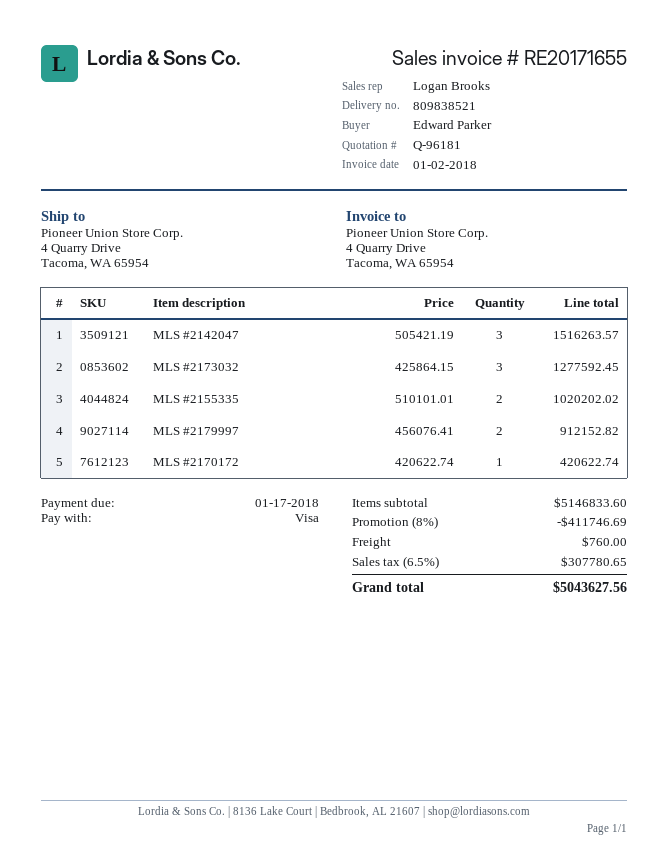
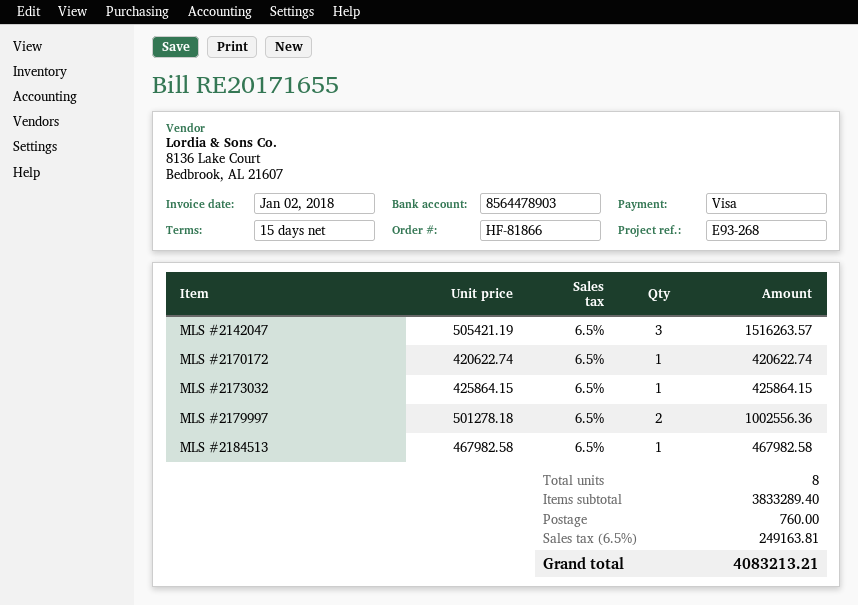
MLS #2173032: 3 x 425864.15 = 1277592.45 -> 1 x 425864.15 = 425864.15
MLS #2155335: 2 x 510101.01 = 1020202.02 -> none
MLS #2179997: 2 x 456076.41 = 912152.82 -> 2 x 501278.18 = 1002556.36
MLS #2184513: none -> 1 x 467982.58 = 467982.58
subtotal: 5146833.60 -> 3833289.40
discount: 8% = 411746.69 -> none
tax: 6.5% = 307780.65 -> 6.5% = 249163.81
total: 5043627.56 -> 4083213.21

